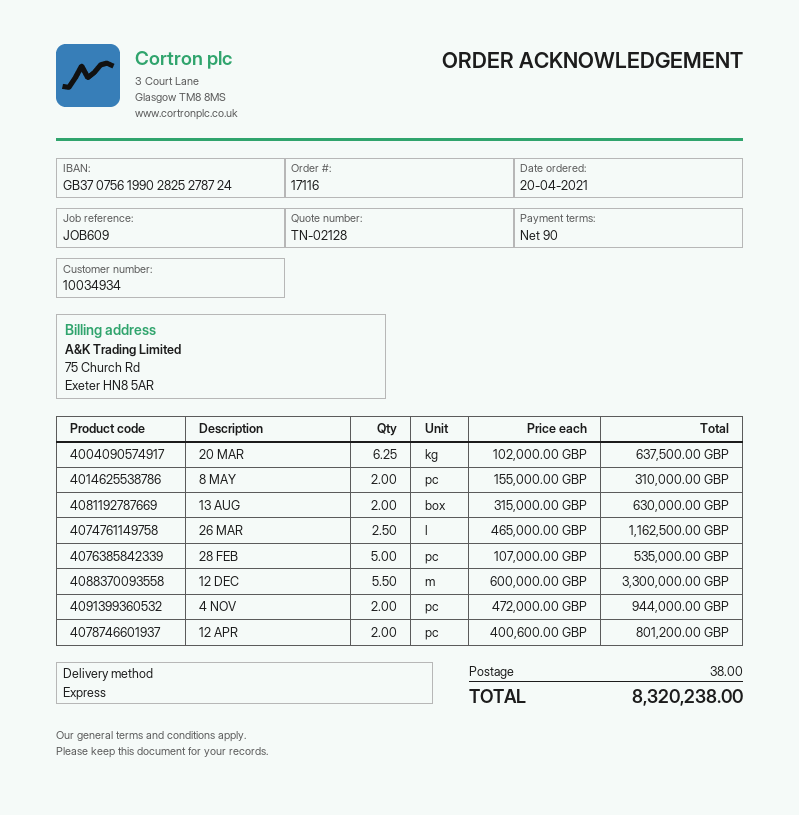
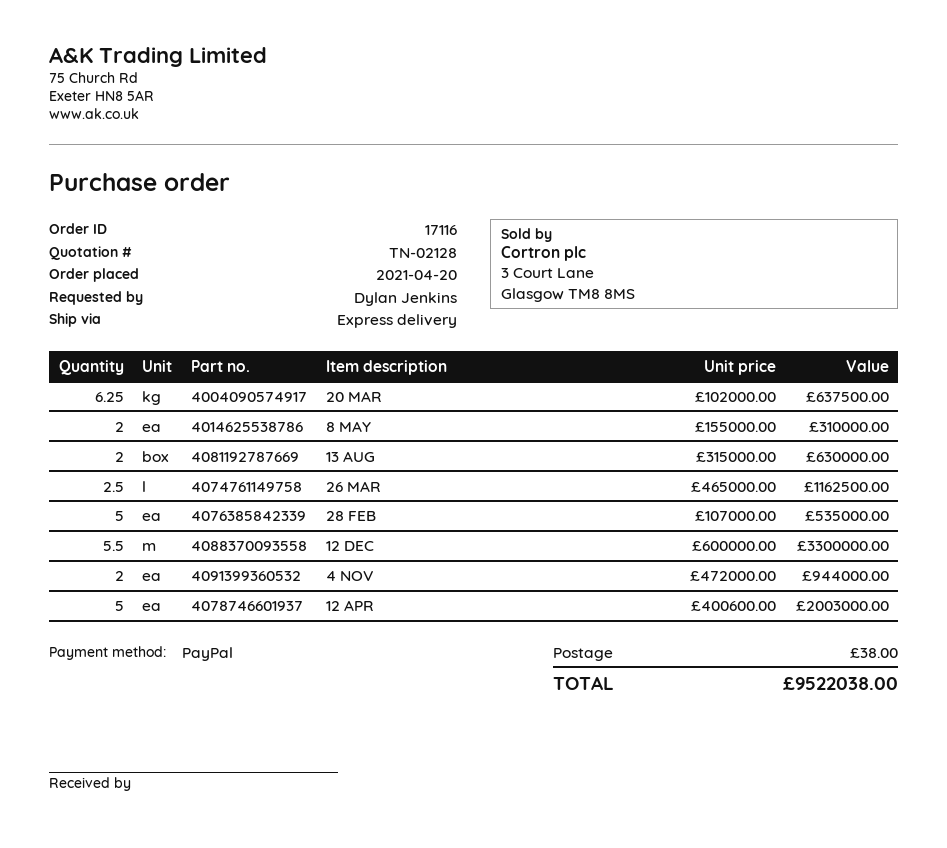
12 APR: 2 x 400600.00 = 801200.00 -> 5 x 400600.00 = 2003000.00
total: 8320238.00 -> 9522038.00

